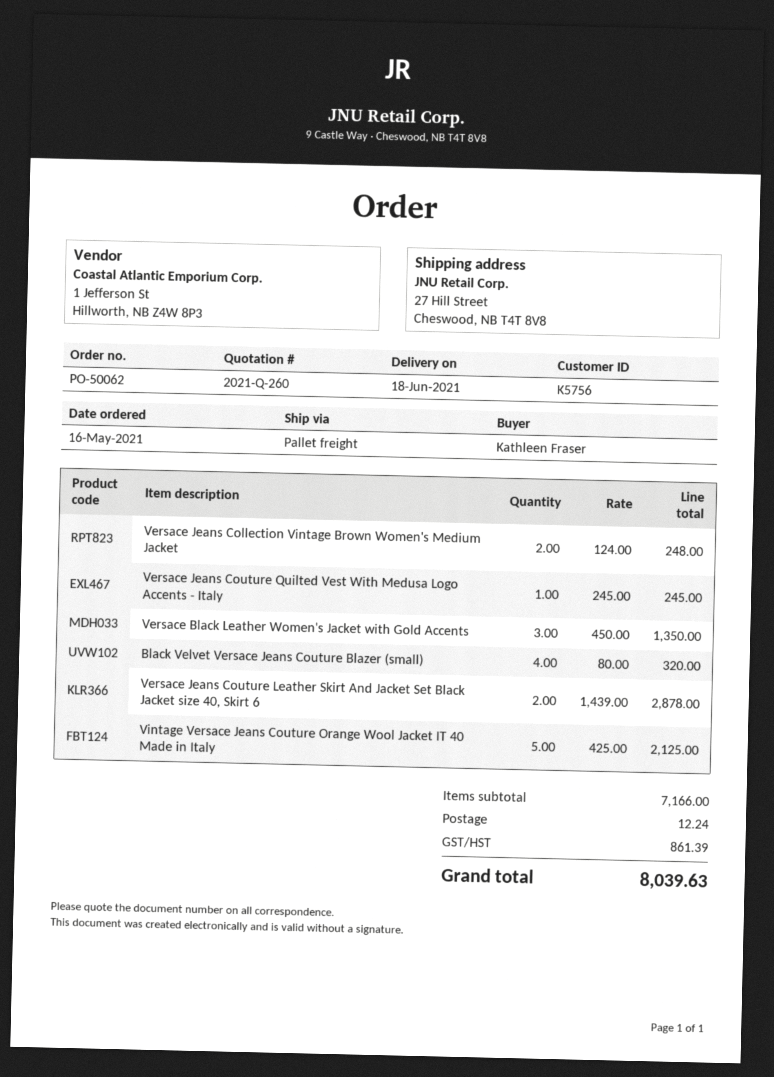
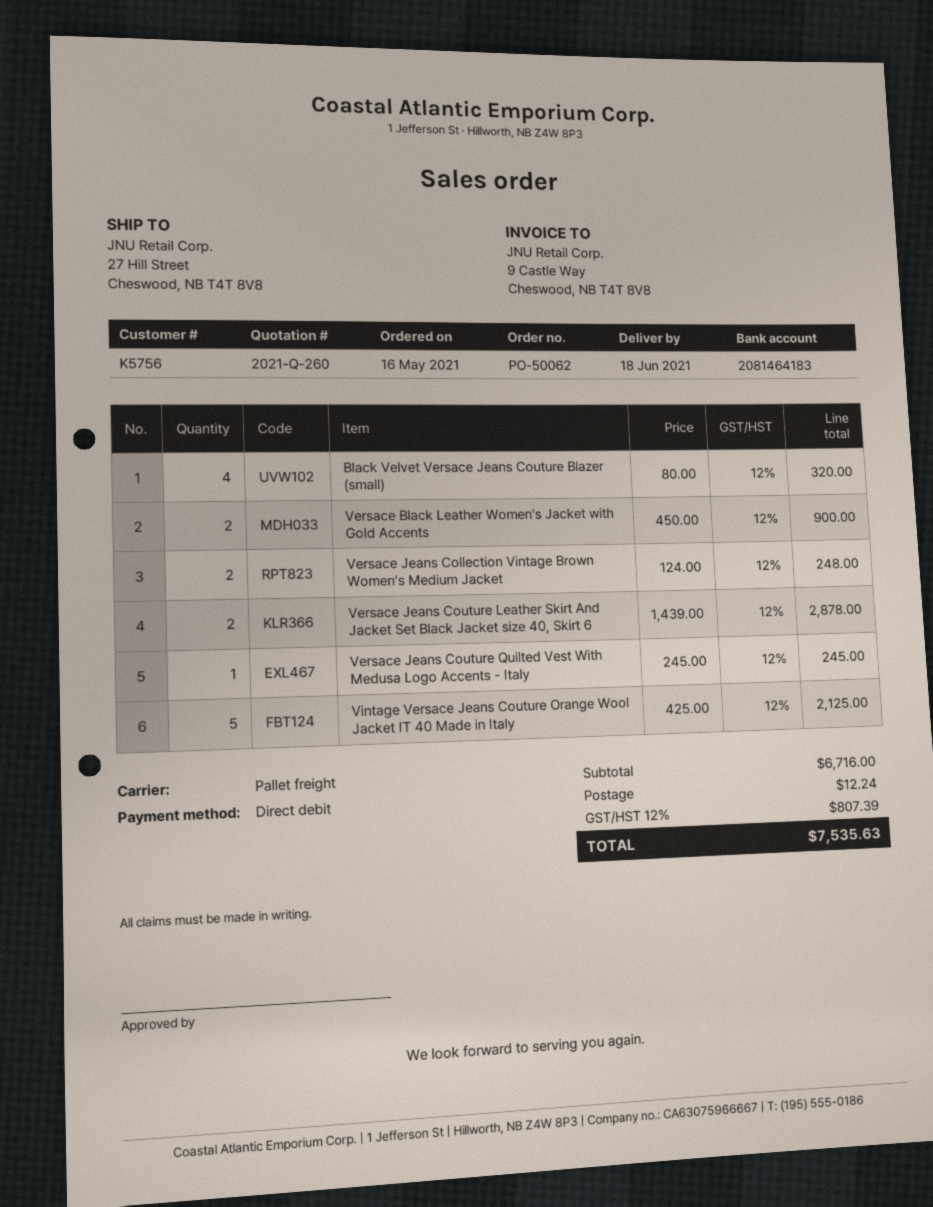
Versace Black Leather Women's Jacket with Gold Accents: 3 x 450.00 = 1350.00 -> 2 x 450.00 = 900.00
subtotal: 7166.00 -> 6716.00
tax: 861.39 -> 807.39
total: 8039.63 -> 7535.63

